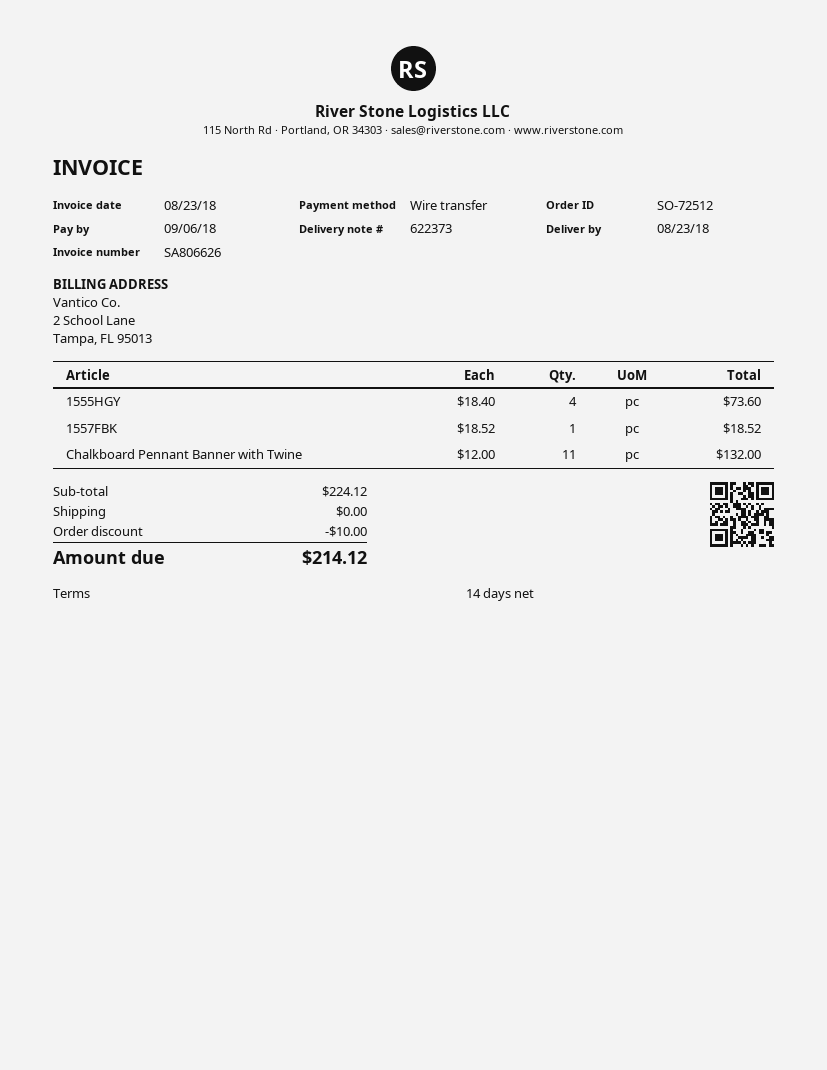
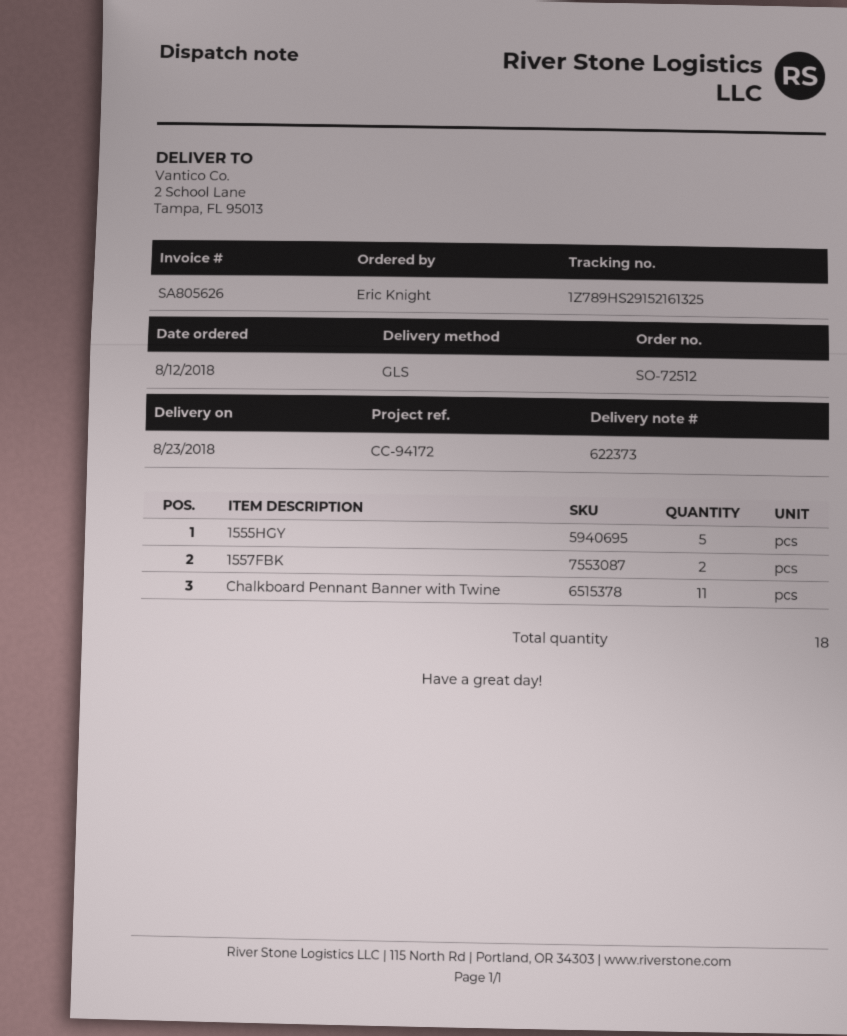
invoice number: SA806626 -> SA805626
1555HGY: 4 -> 5
1557FBK: 1 -> 2

